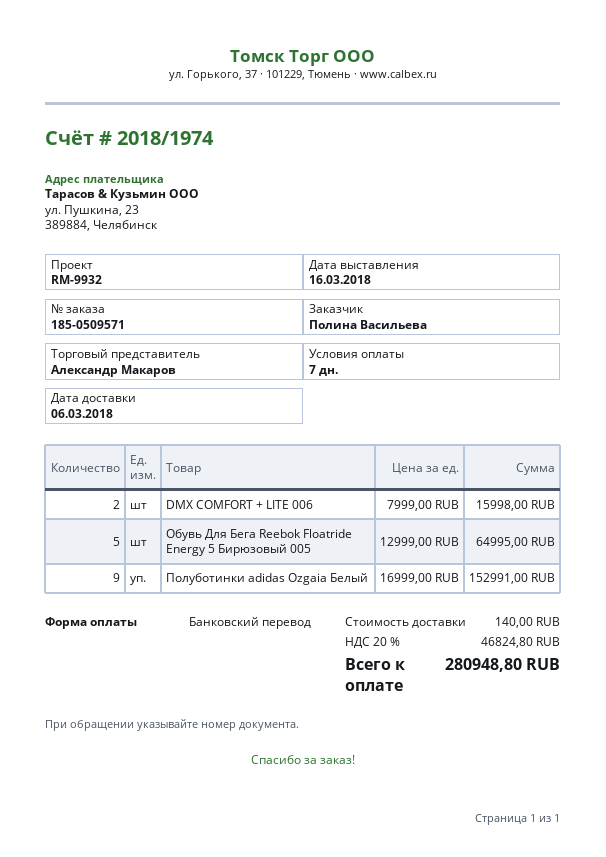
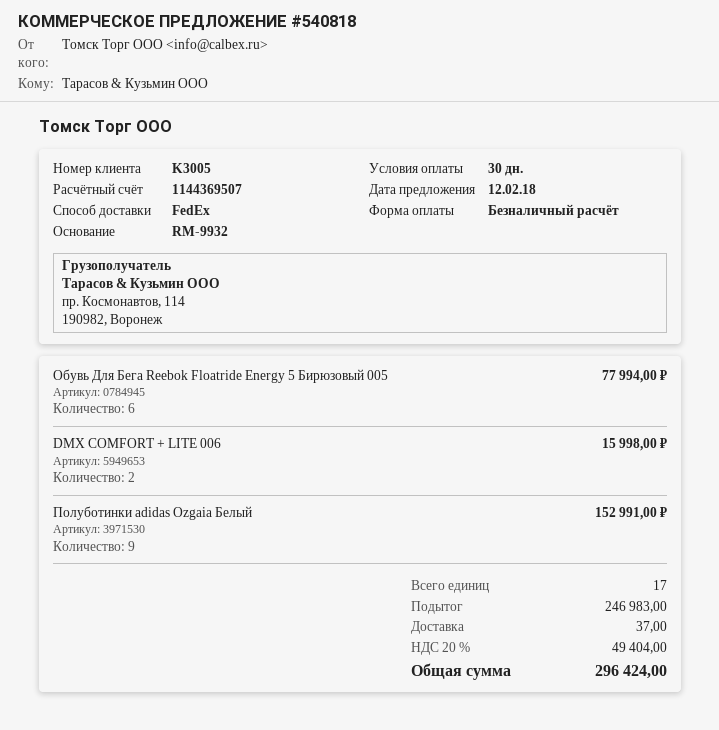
payment terms: 7 days -> 30 days
Обувь Для Бега Reebok Floatride Energy 5 Бирюзовый 005: 5 for 64995.00 -> 6 for 77994.00
shipping: 140.00 -> 37.00
tax: 20% = 46824.80 -> 20% = 49404.00
total: 280948.80 -> 296424.00

